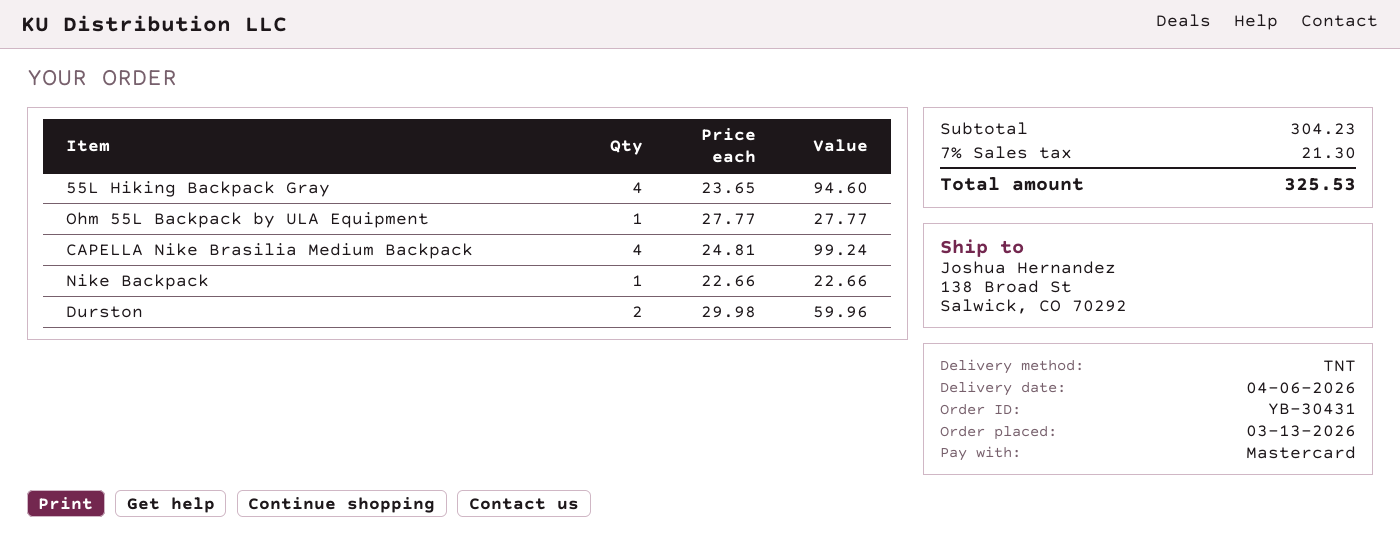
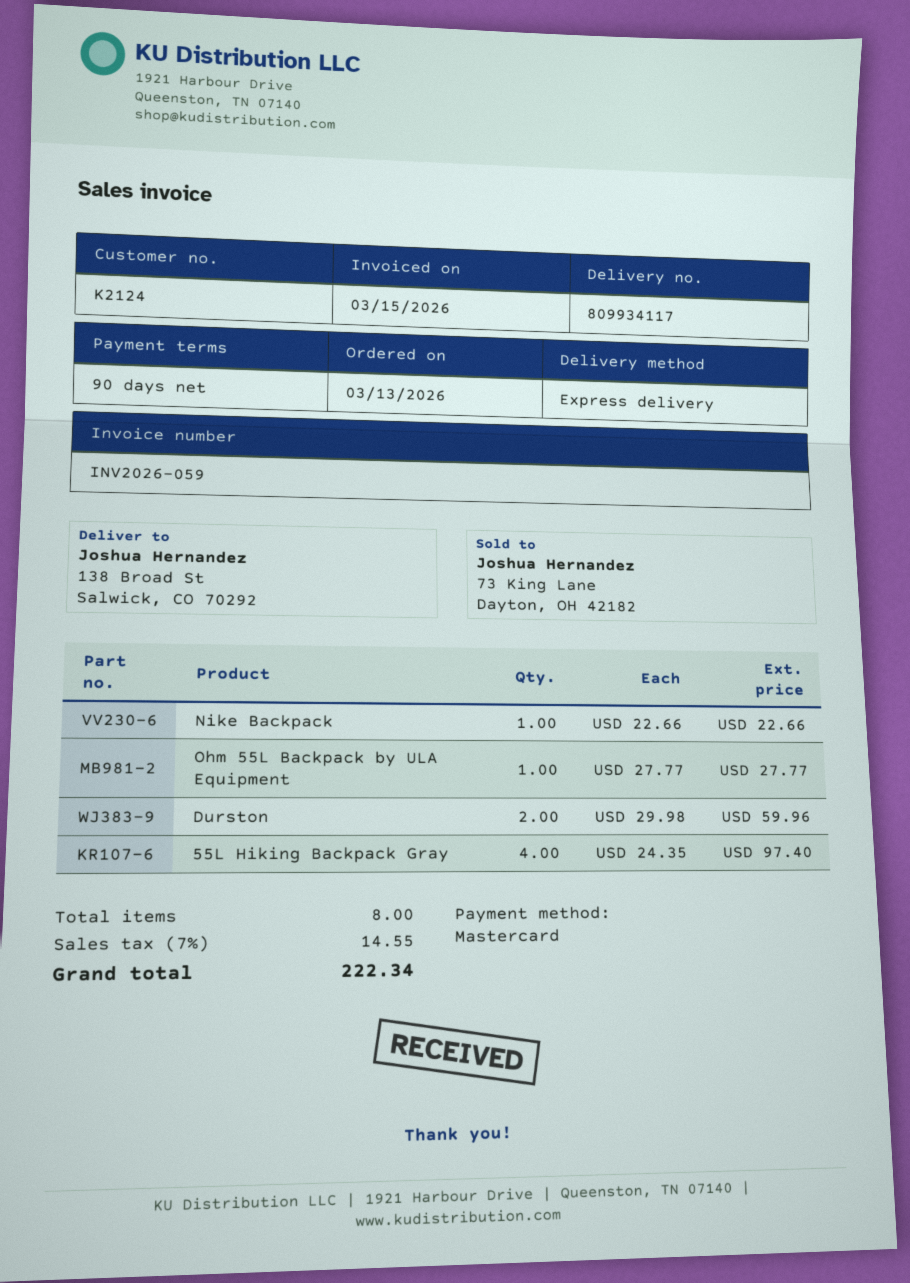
shipping method: TNT -> express
55L Hiking Backpack Gray: 4 x 23.65 = 94.60 -> 4 x 24.35 = 97.40
CAPELLA Nike Brasilia Medium Backpack: 4 x 24.81 = 99.24 -> none
tax: 7% = 21.30 -> 7% = 14.55
total: 325.53 -> 222.34

